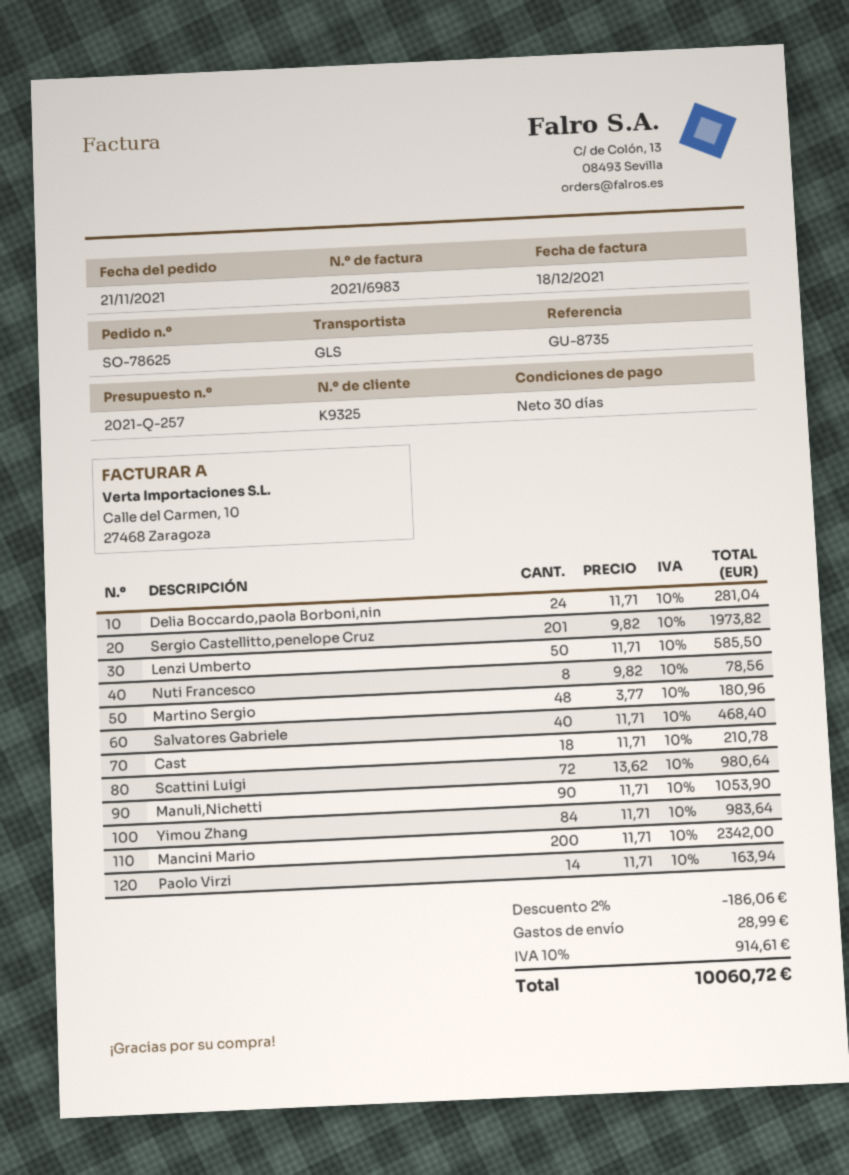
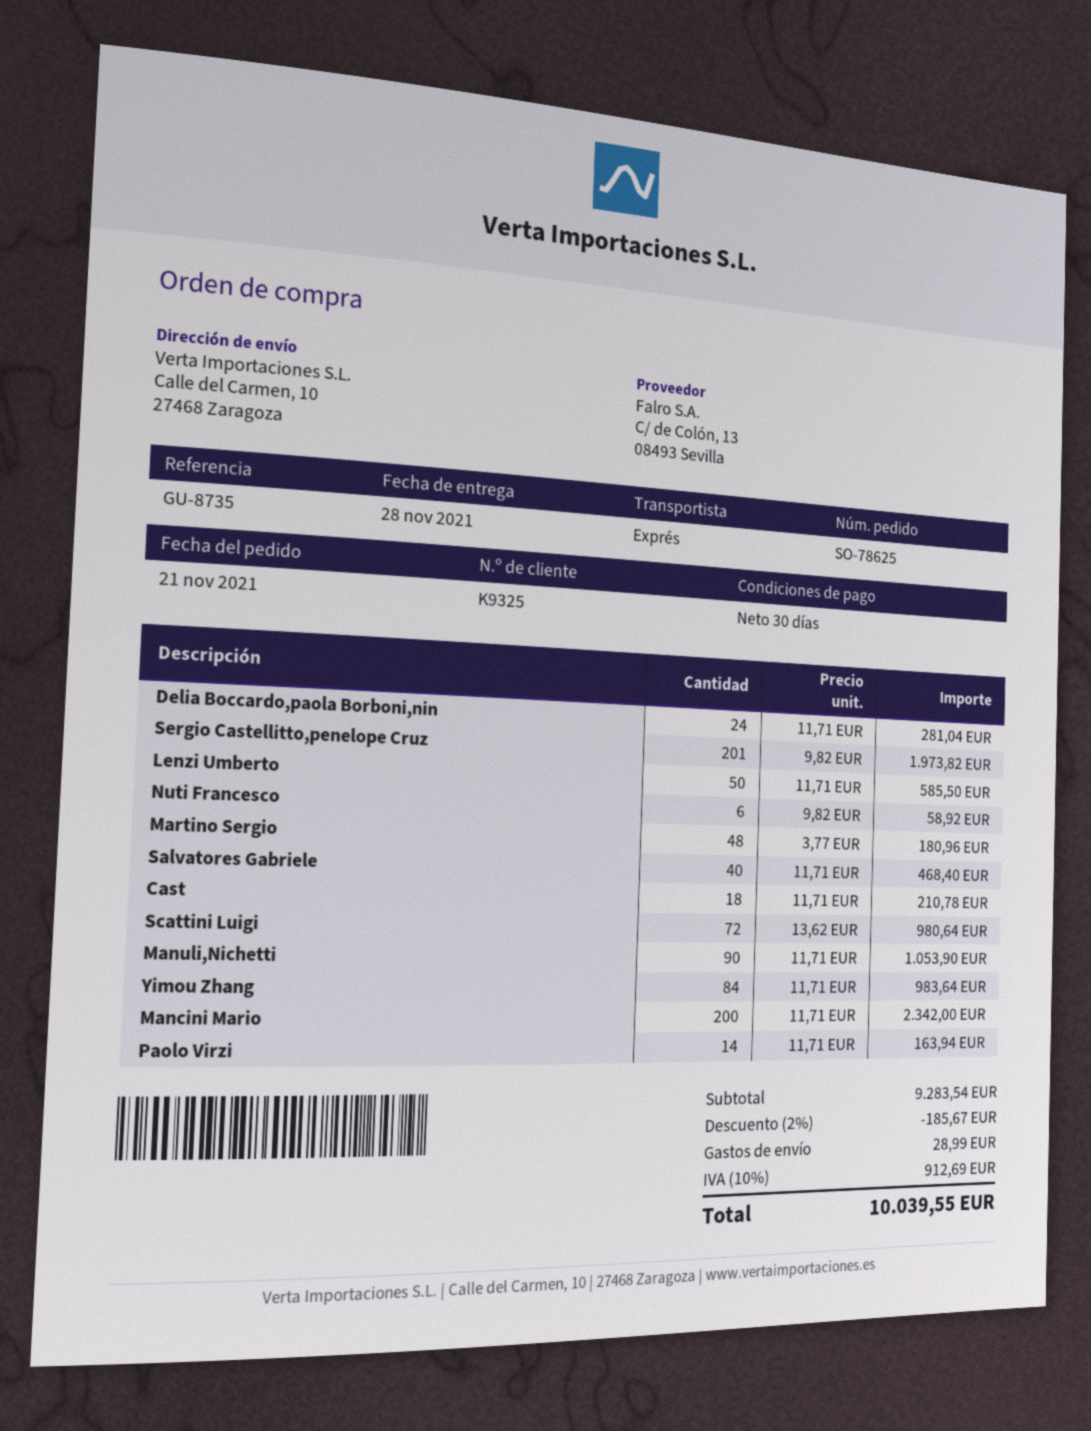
shipping method: GLS -> express
Nuti Francesco: 8 x 9.82 = 78.56 -> 6 x 9.82 = 58.92
discount: 2% = 186.06 -> 2% = 185.67
tax: 10% = 914.61 -> 10% = 912.69
total: 10060.72 -> 10039.55

